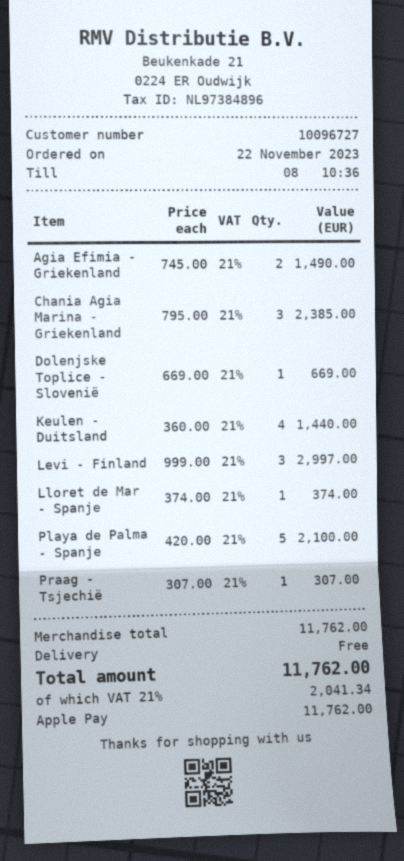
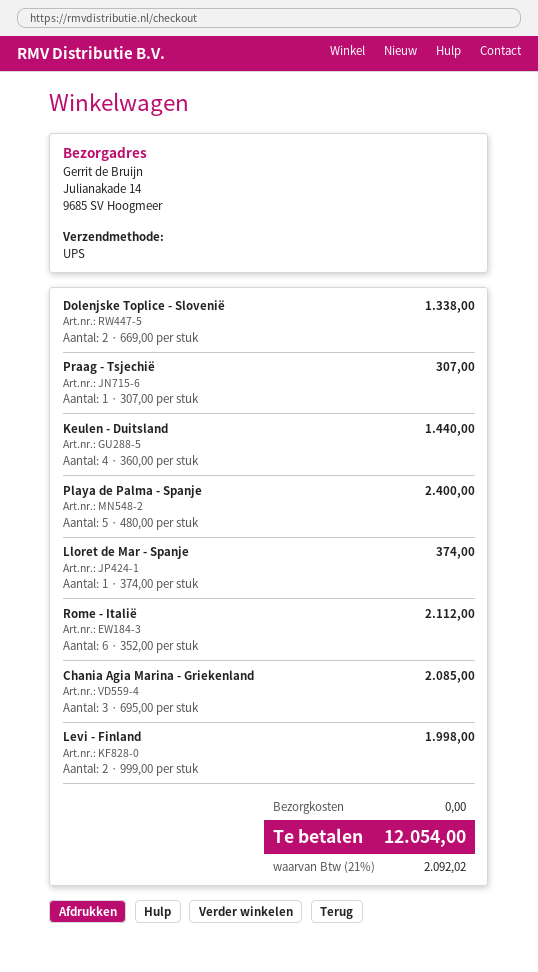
Agia Efimia - Griekenland: 2 x 745.00 = 1490.00 -> none
Chania Agia Marina - Griekenland: 3 x 795.00 = 2385.00 -> 3 x 695.00 = 2085.00
Dolenjske Toplice - Slovenië: 1 x 669.00 = 669.00 -> 2 x 669.00 = 1338.00
Levi - Finland: 3 x 999.00 = 2997.00 -> 2 x 999.00 = 1998.00
Playa de Palma - Spanje: 5 x 420.00 = 2100.00 -> 5 x 480.00 = 2400.00
Rome - Italië: none -> 6 x 352.00 = 2112.00
tax: 21% = 2041.34 -> 21% = 2092.02
total: 11762.00 -> 12054.00

